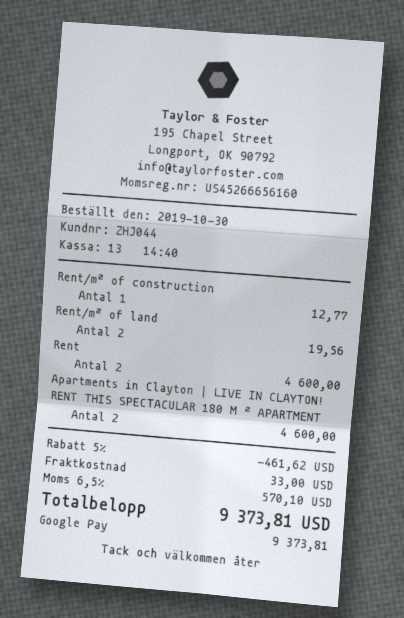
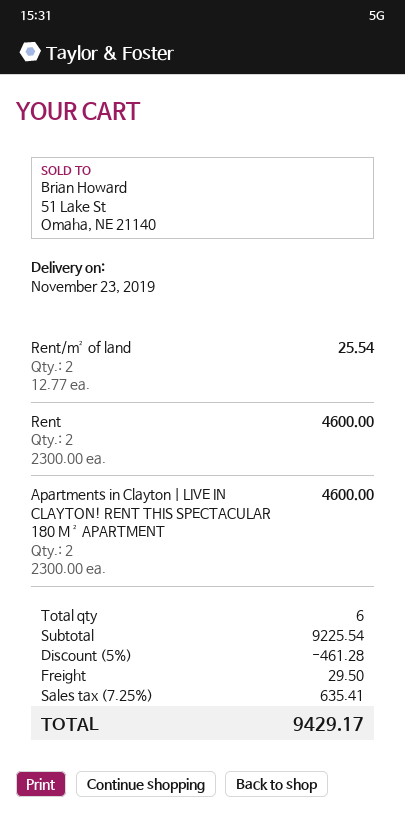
Rent/m² of construction: 1 for 12.77 -> none
Rent/m² of land: 2 for 19.56 -> 2 for 25.54
discount: 5% = 461.62 -> 5% = 461.28
shipping: 33.00 -> 29.50
tax: 6.5% = 570.10 -> 7.25% = 635.41
total: 9373.81 -> 9429.17

